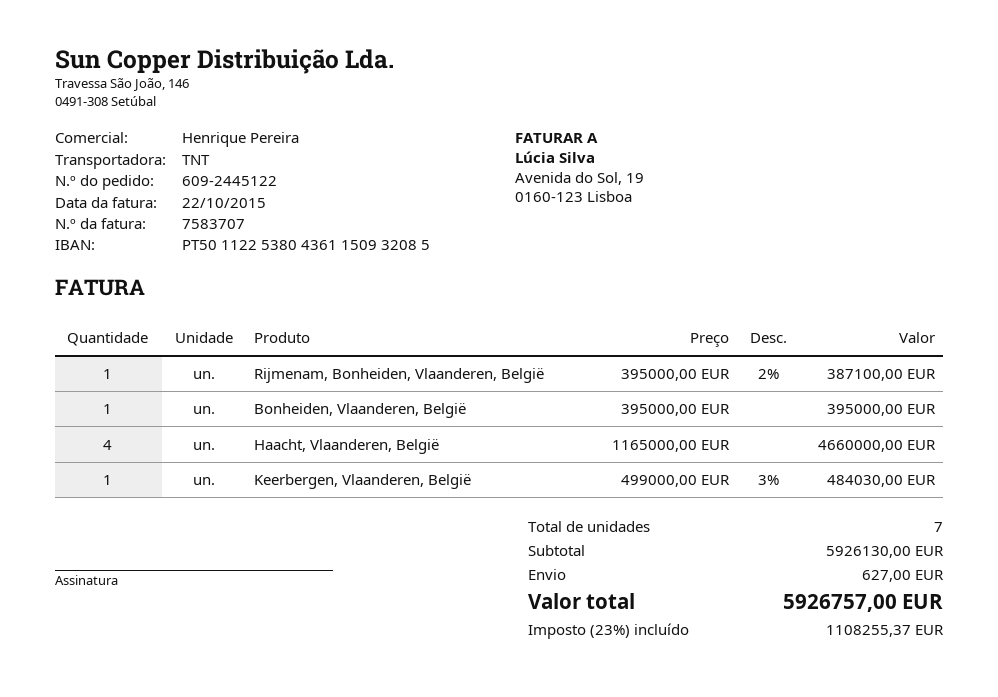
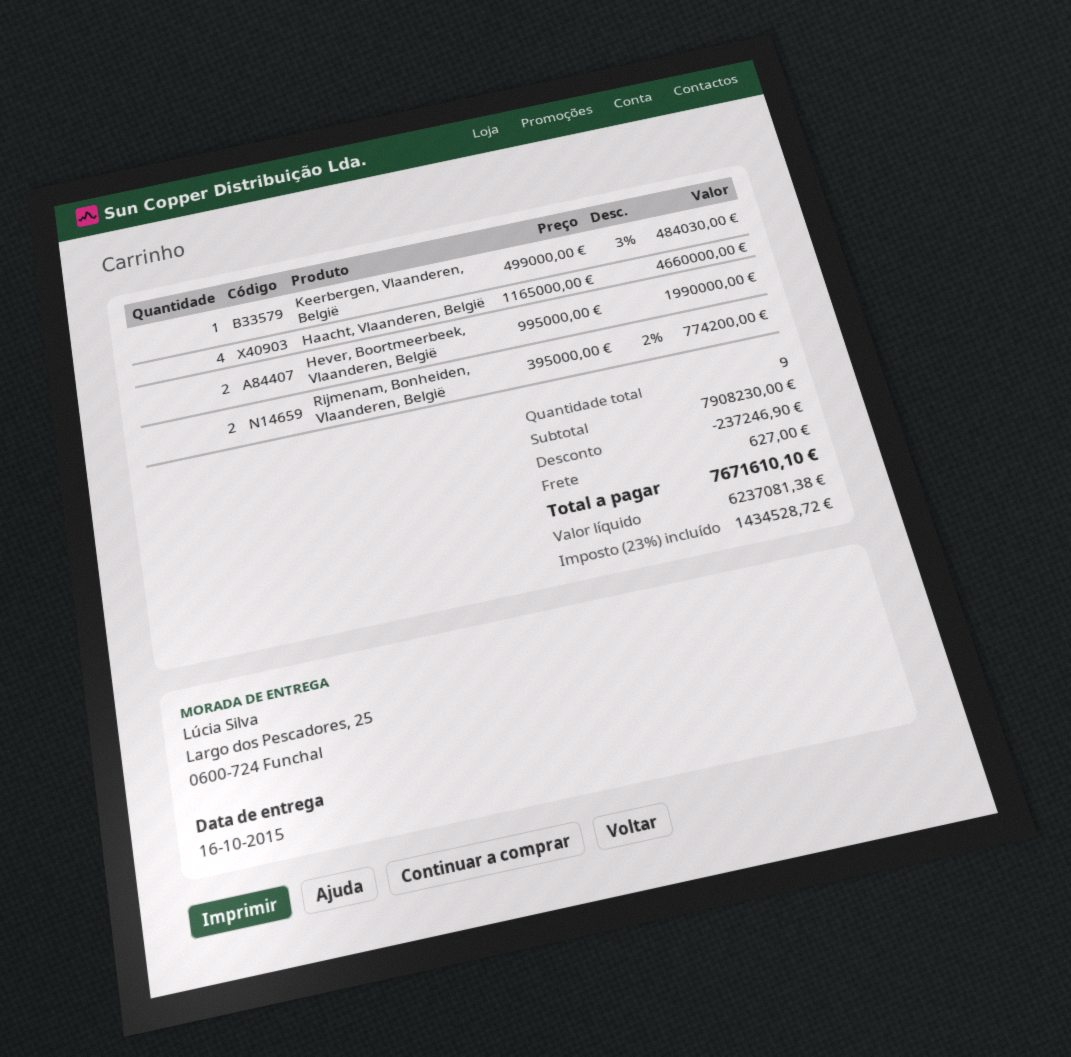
Rijmenam, Bonheiden, Vlaanderen, België: 1 x 395000.00 - 2% = 387100.00 -> 2 x 395000.00 - 2% = 774200.00
Bonheiden, Vlaanderen, België: 1 x 395000.00 = 395000.00 -> none
Hever, Boortmeerbeek, Vlaanderen, België: none -> 2 x 995000.00 = 1990000.00
total quantity: 7 -> 9
subtotal: 5926130.00 -> 7908230.00
discount: none -> 237246.90
tax: 23% = 1108255.37 -> 23% = 1434528.72
total: 5926757.00 -> 7671610.10

